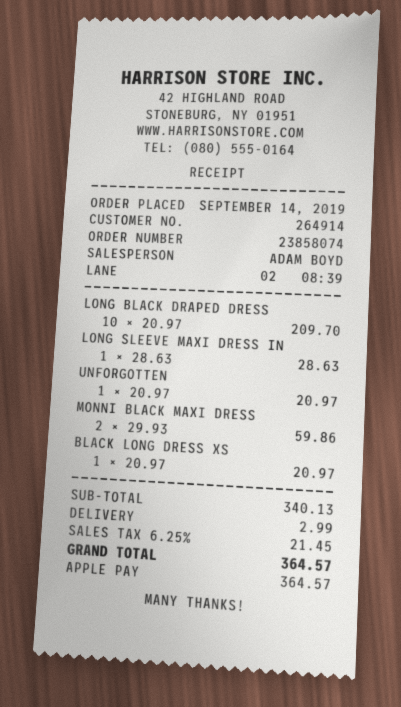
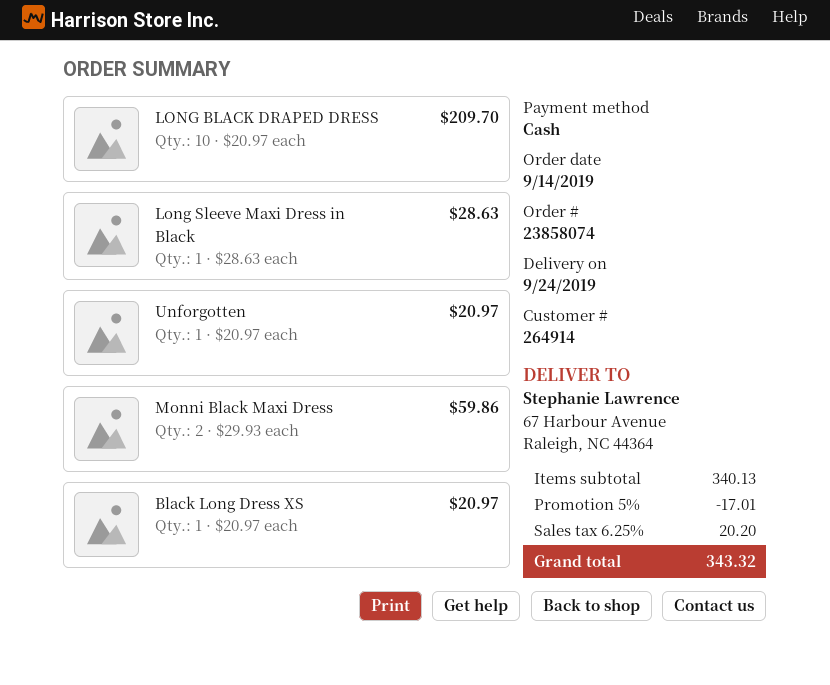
payment method: Apple Pay -> cash
discount: none -> 5% = 17.01
shipping: 2.99 -> none
tax: 6.25% = 21.45 -> 6.25% = 20.20
total: 364.57 -> 343.32

